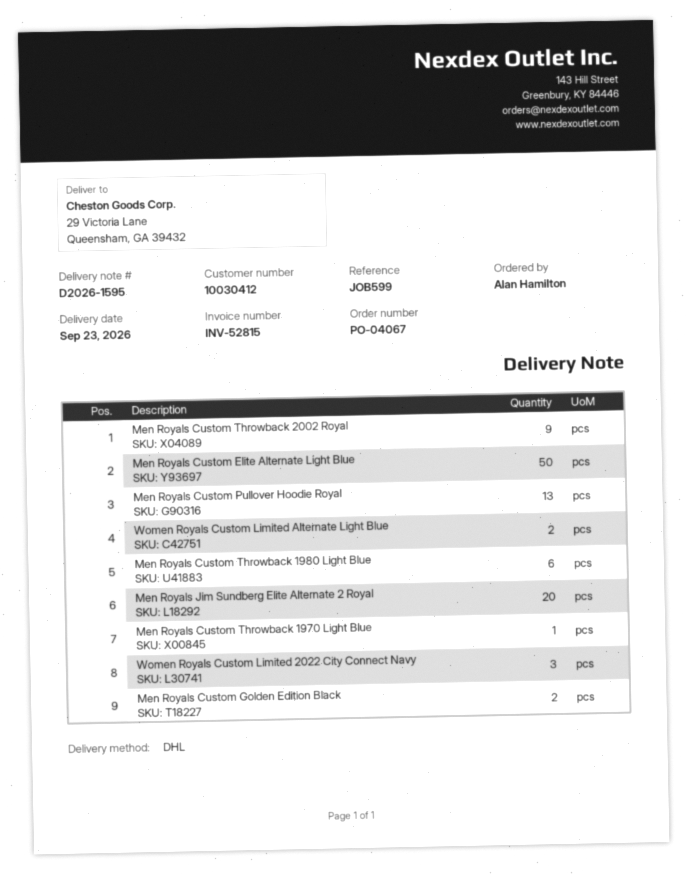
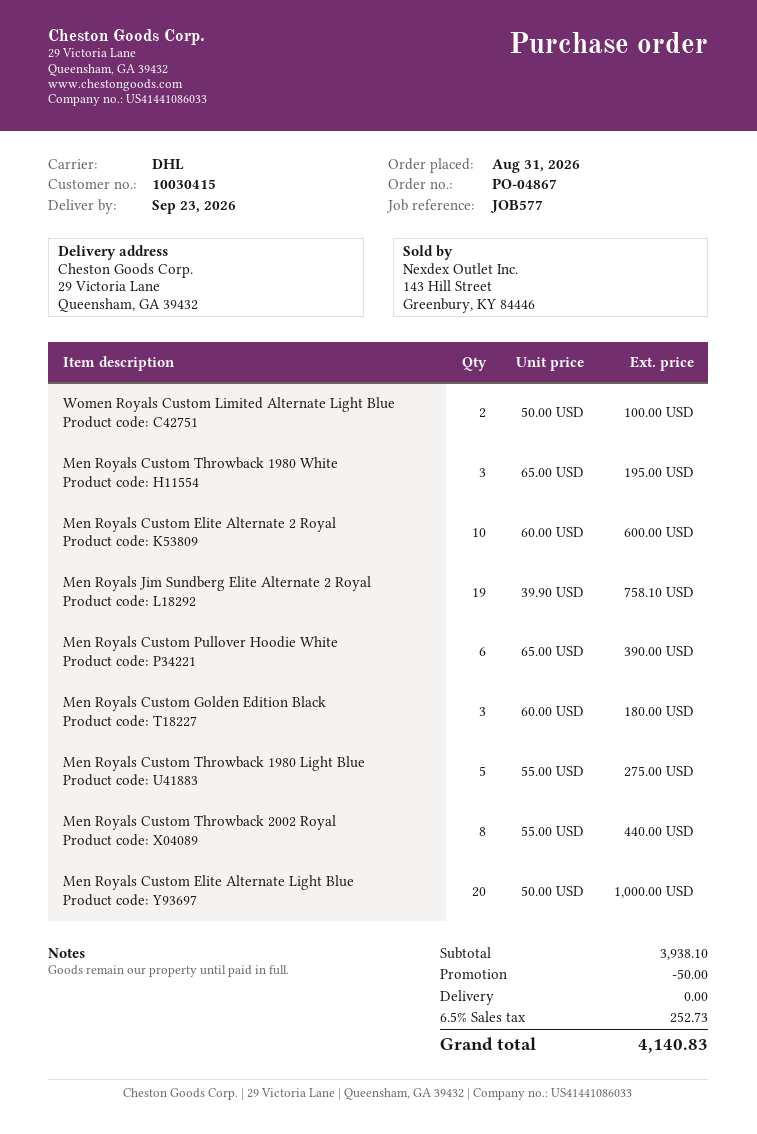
order number: PO-04067 -> PO-04867
customer number: 10030412 -> 10030415
reference: JOB599 -> JOB577
Men Royals Custom Throwback 2002 Royal: 9 -> 8
Men Royals Custom Elite Alternate Light Blue: 50 -> 20
Men Royals Custom Pullover Hoodie Royal: 13 -> none
Men Royals Custom Throwback 1980 Light Blue: 6 -> 5
Men Royals Jim Sundberg Elite Alternate 2 Royal: 20 -> 19
Men Royals Custom Throwback 1970 Light Blue: 1 -> none
Women Royals Custom Limited 2022 City Connect Navy: 3 -> none
Men Royals Custom Golden Edition Black: 2 -> 3
Men Royals Custom Throwback 1980 White: none -> 3
Men Royals Custom Elite Alternate 2 Royal: none -> 10
Men Royals Custom Pullover Hoodie White: none -> 6

